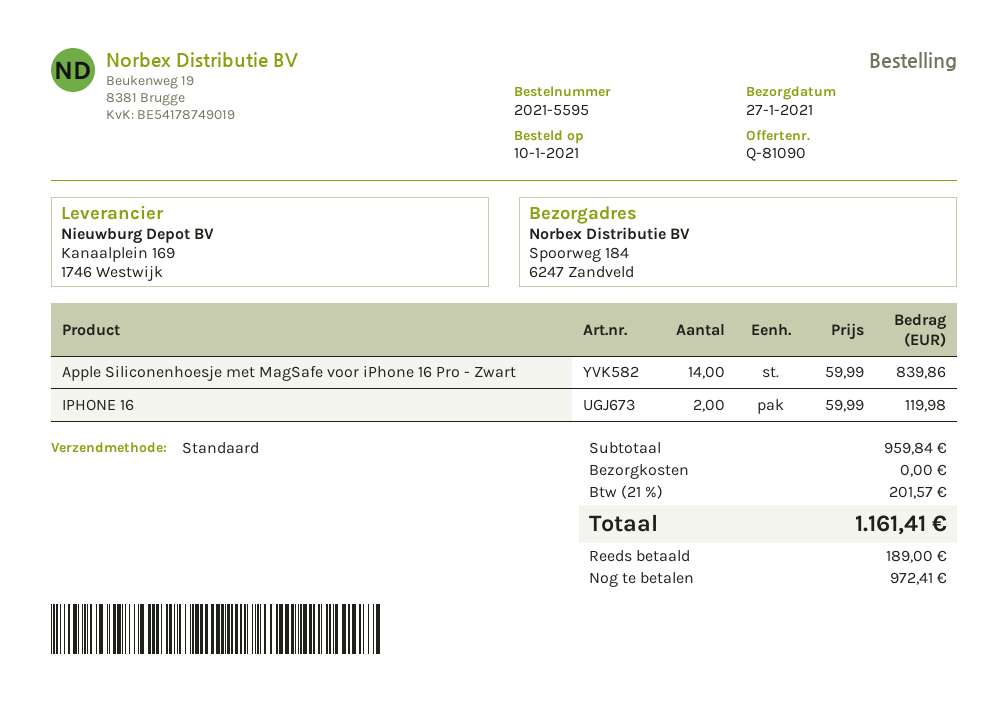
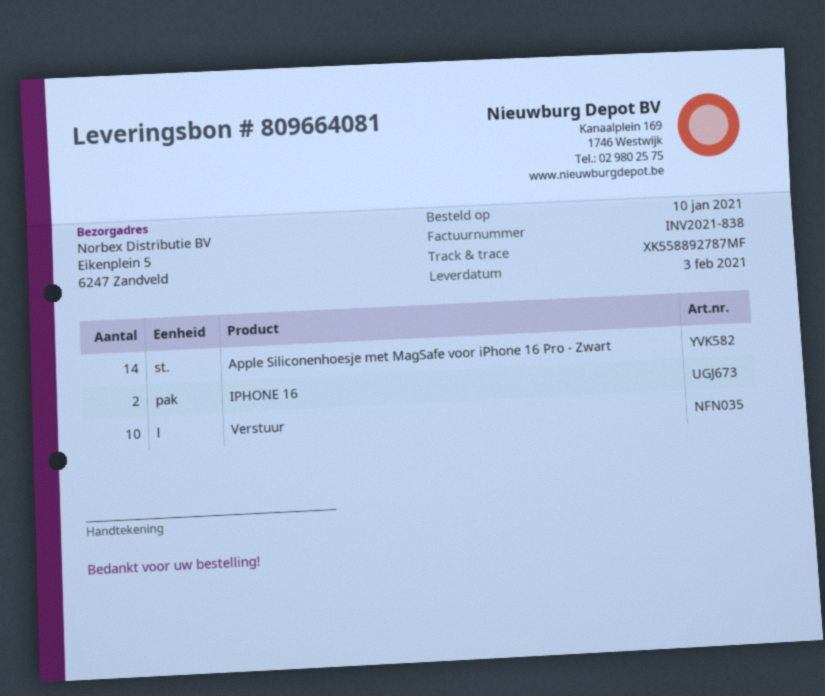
delivery date: 2021-01-27 -> 2021-02-03
ship to: Spoorweg 184, 6247 Zandveld -> Eikenplein 5, 6247 Zandveld
Verstuur: none -> 10

